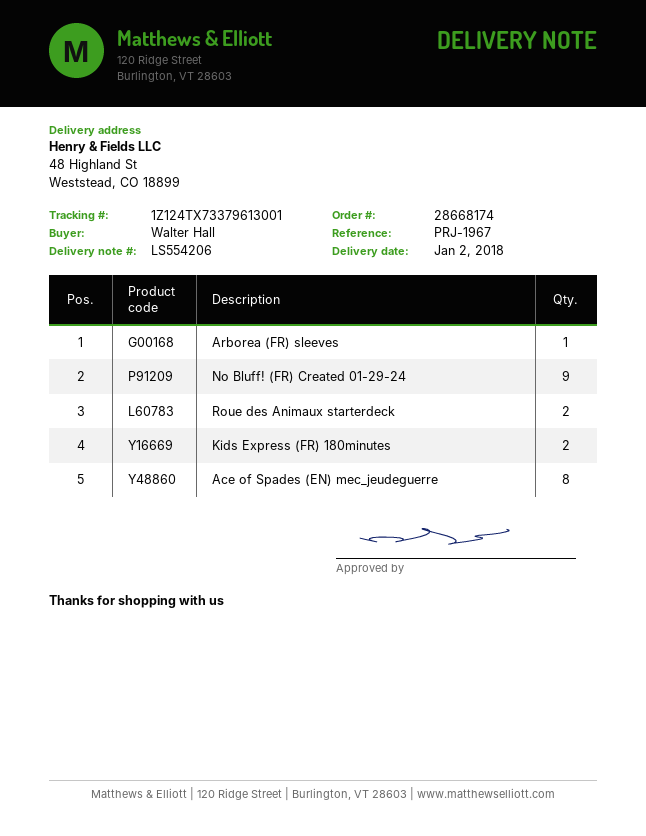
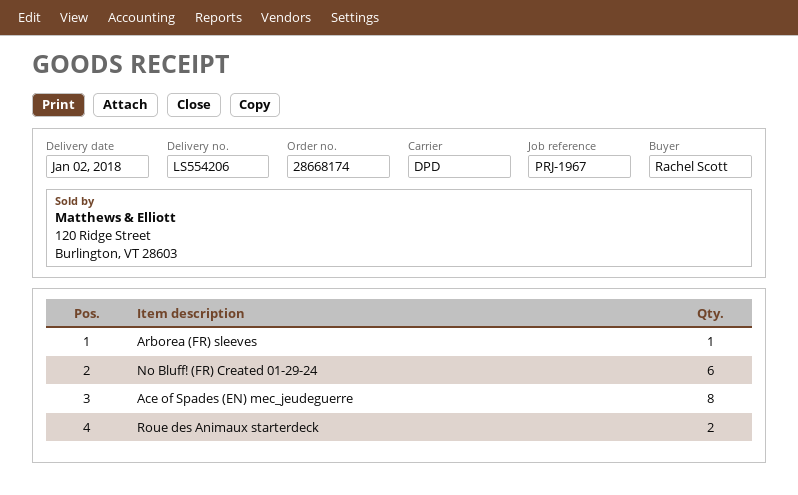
ordered by: Walter Hall -> Rachel Scott
No Bluff! (FR) Created 01-29-24: 9 -> 6
Kids Express (FR) 180minutes: 2 -> none

